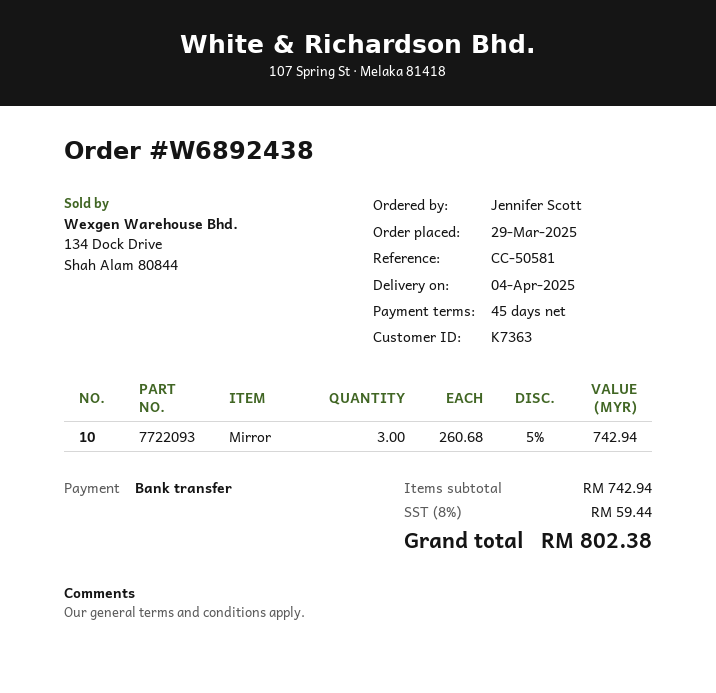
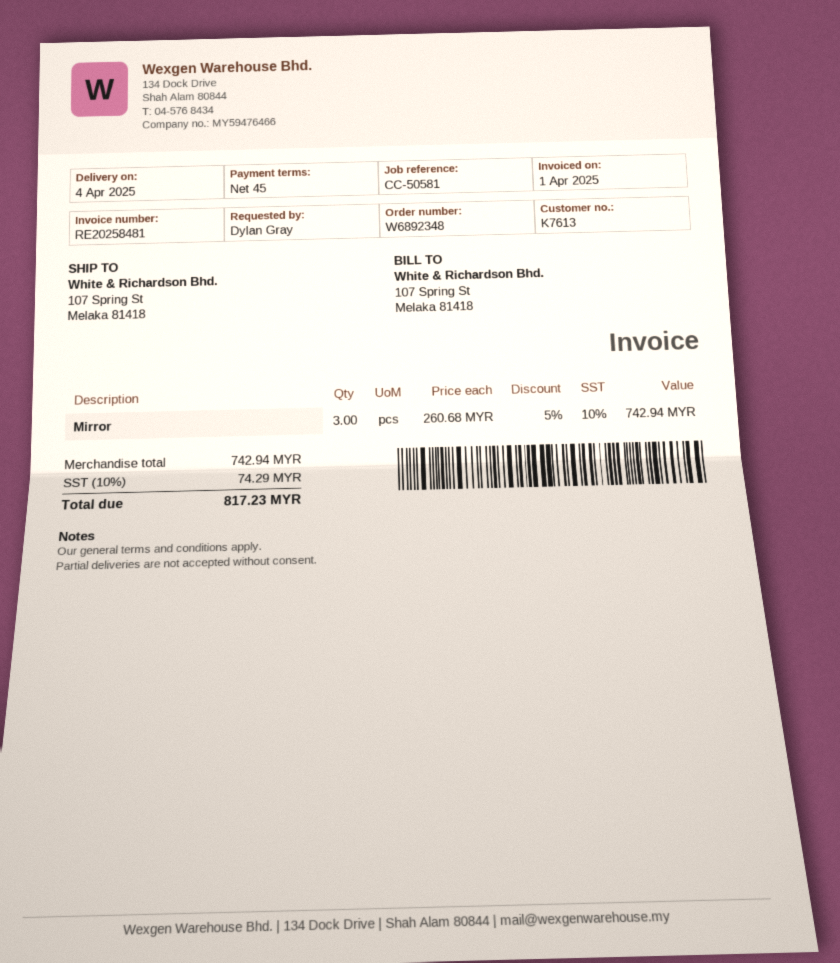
order number: W6892438 -> W6892348
customer number: K7363 -> K7613
ordered by: Jennifer Scott -> Dylan Gray
tax: 8% = 59.44 -> 10% = 74.29
total: 802.38 -> 817.23

